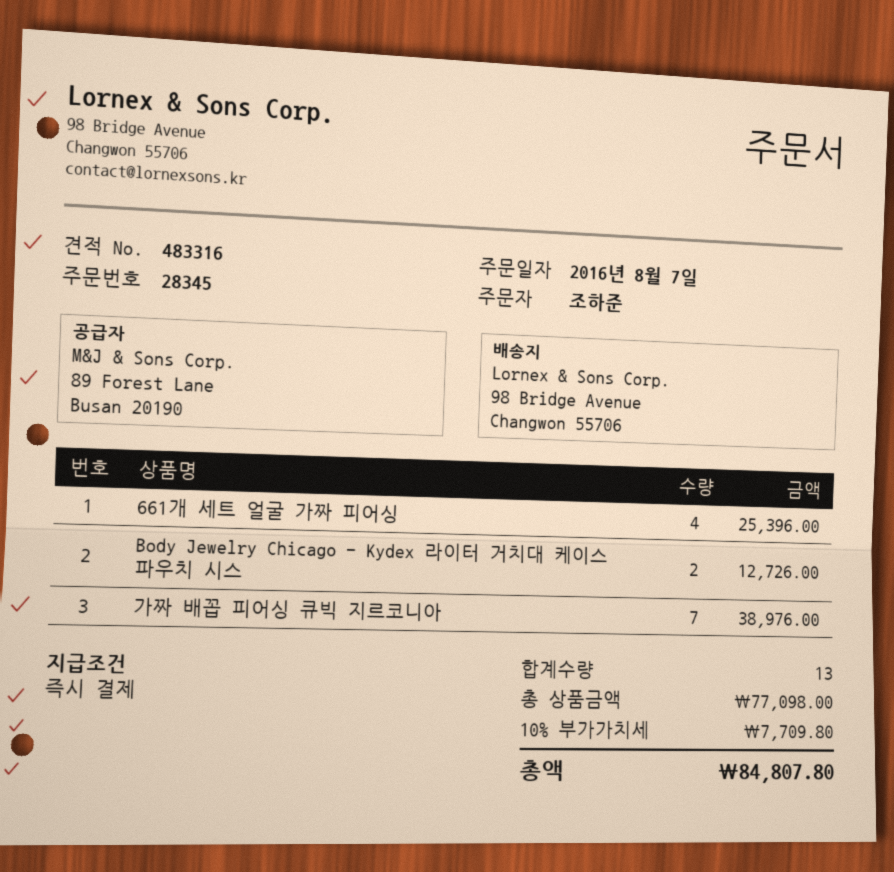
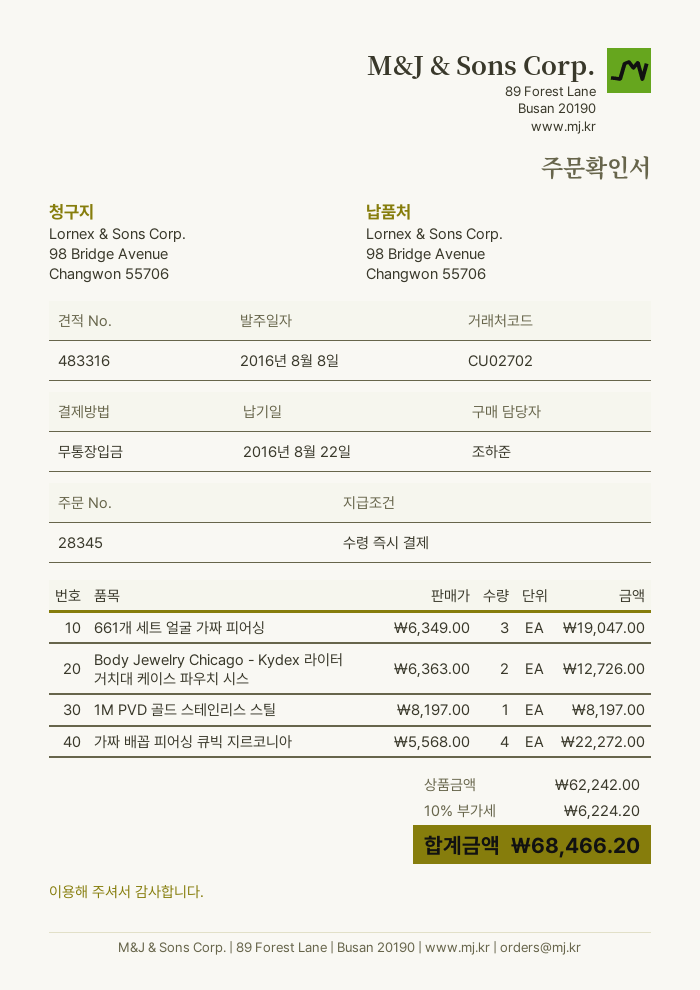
order date: 2016-08-07 -> 2016-08-08
661개 세트 얼굴 가짜 피어싱: 4 for 25396.00 -> 3 for 19047.00
가짜 배꼽 피어싱 큐빅 지르코니아: 7 for 38976.00 -> 4 for 22272.00
1M PVD 골드 스테인리스 스틸: none -> 1 for 8197.00
subtotal: 77098.00 -> 62242.00
tax: 10% = 7709.80 -> 10% = 6224.20
total: 84807.80 -> 68466.20

